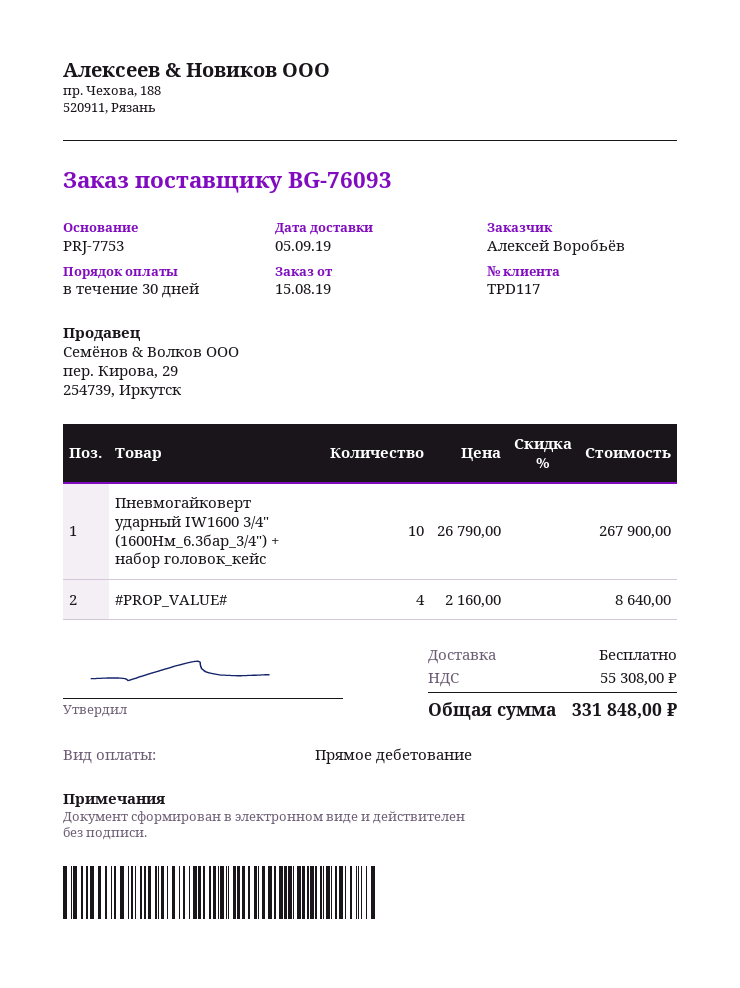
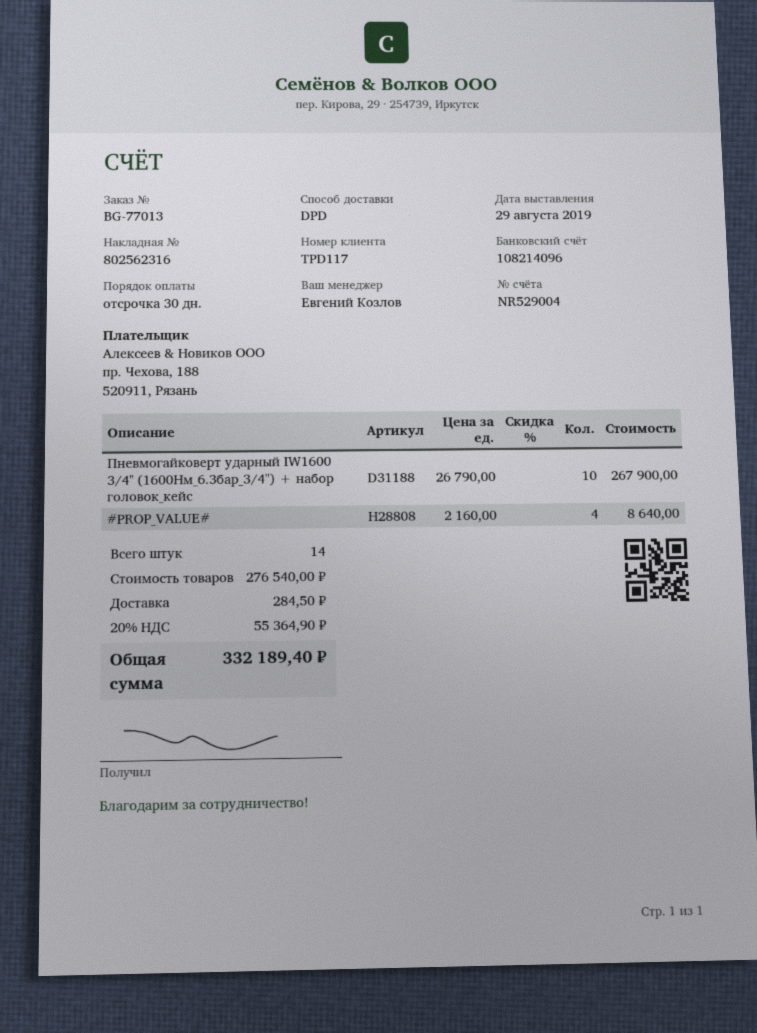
order number: BG-76093 -> BG-77013
shipping: 0.00 -> 284.50
tax: 55308.00 -> 55364.90
total: 331848.00 -> 332189.40

